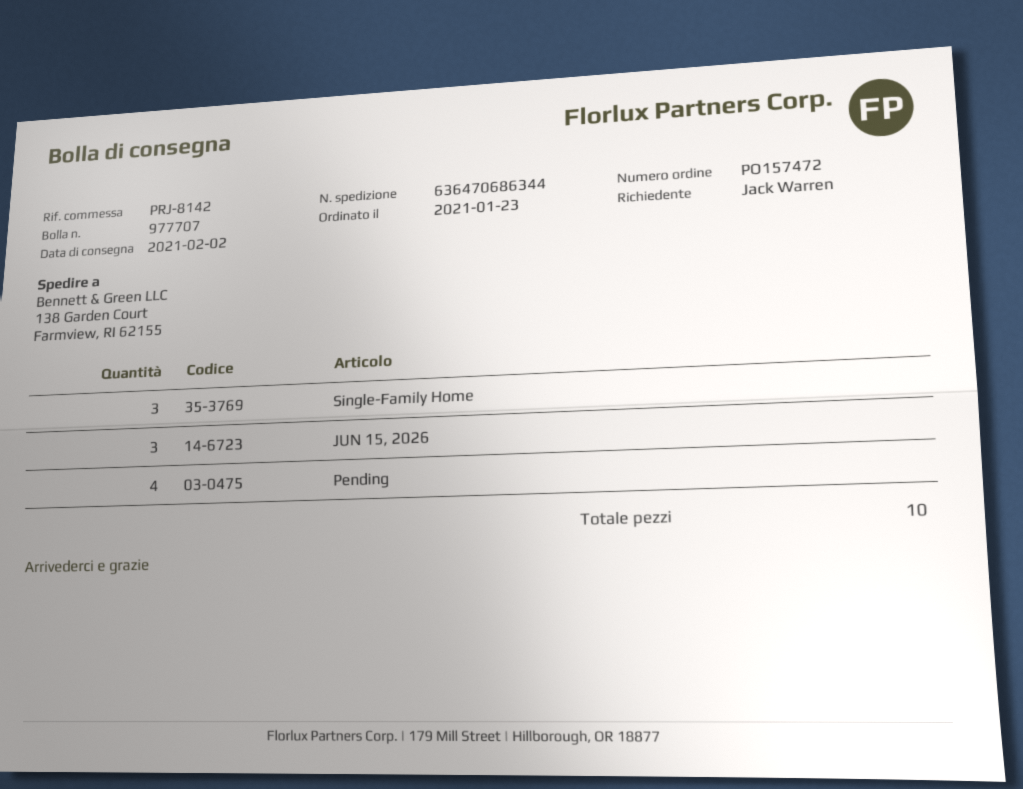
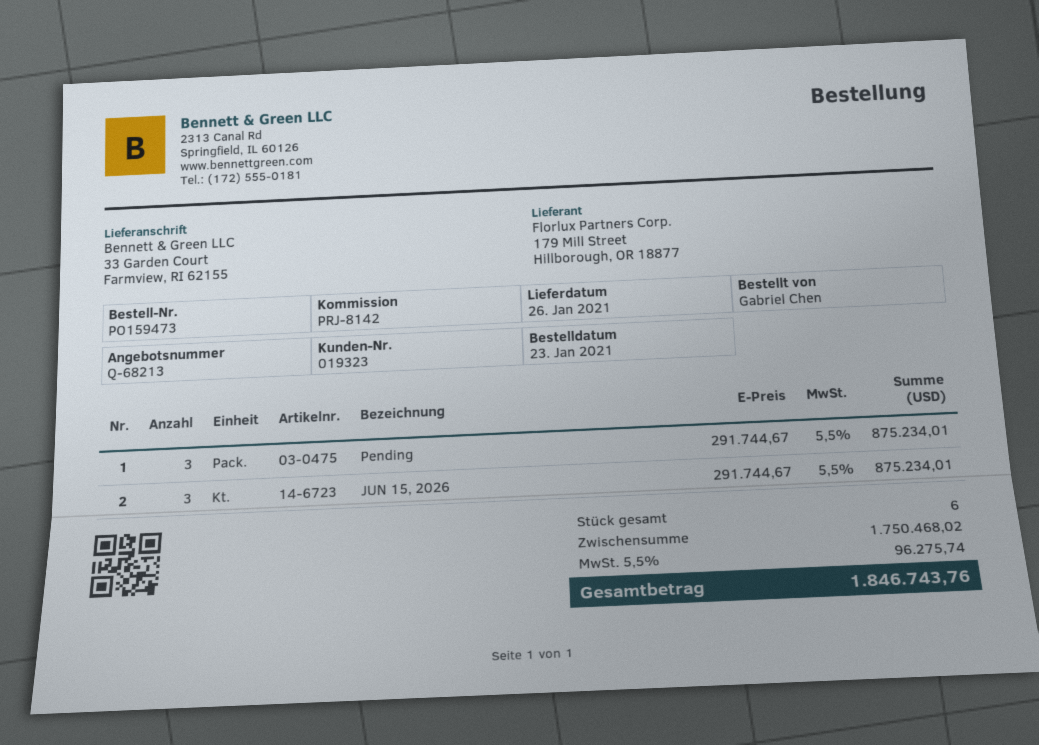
order number: PO157472 -> PO159473
delivery date: 2021-02-02 -> 2021-01-26
ordered by: Jack Warren -> Gabriel Chen
ship to: 138 Garden Court, Farmview, RI 62155 -> 33 Garden Court, Farmview, RI 62155
Single-Family Home: 3 -> none
Pending: 4 -> 3
total quantity: 10 -> 6

